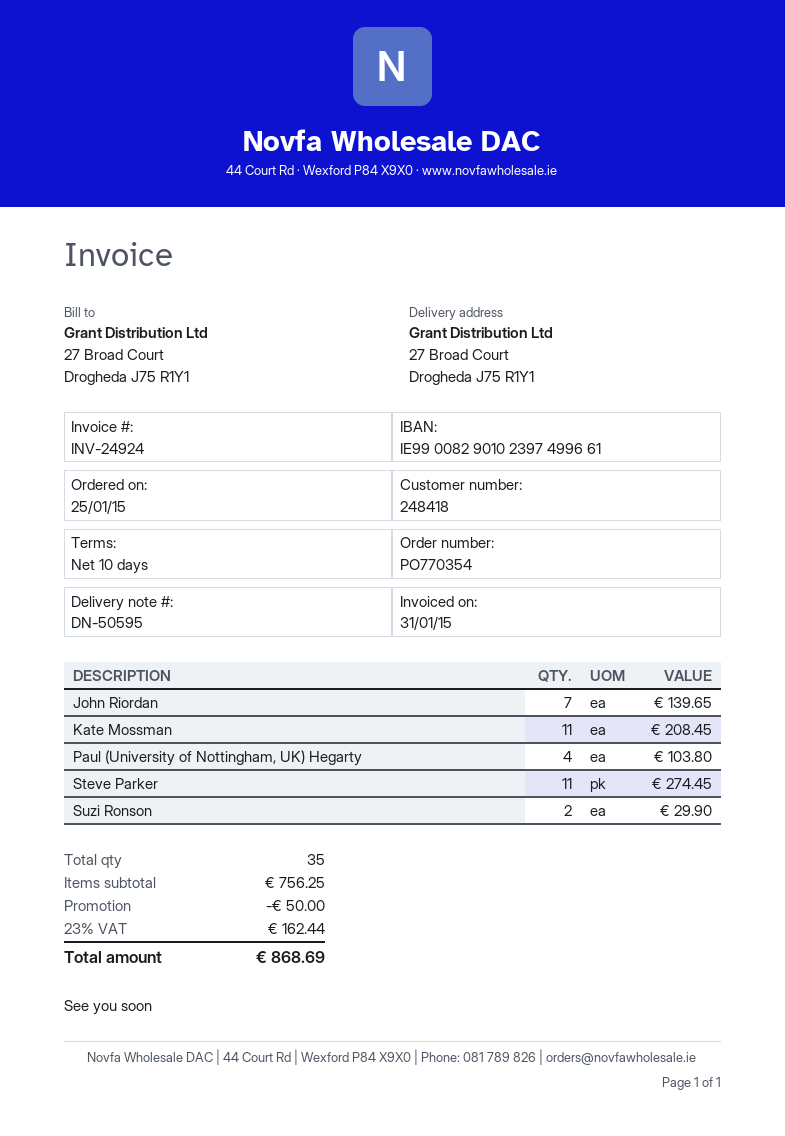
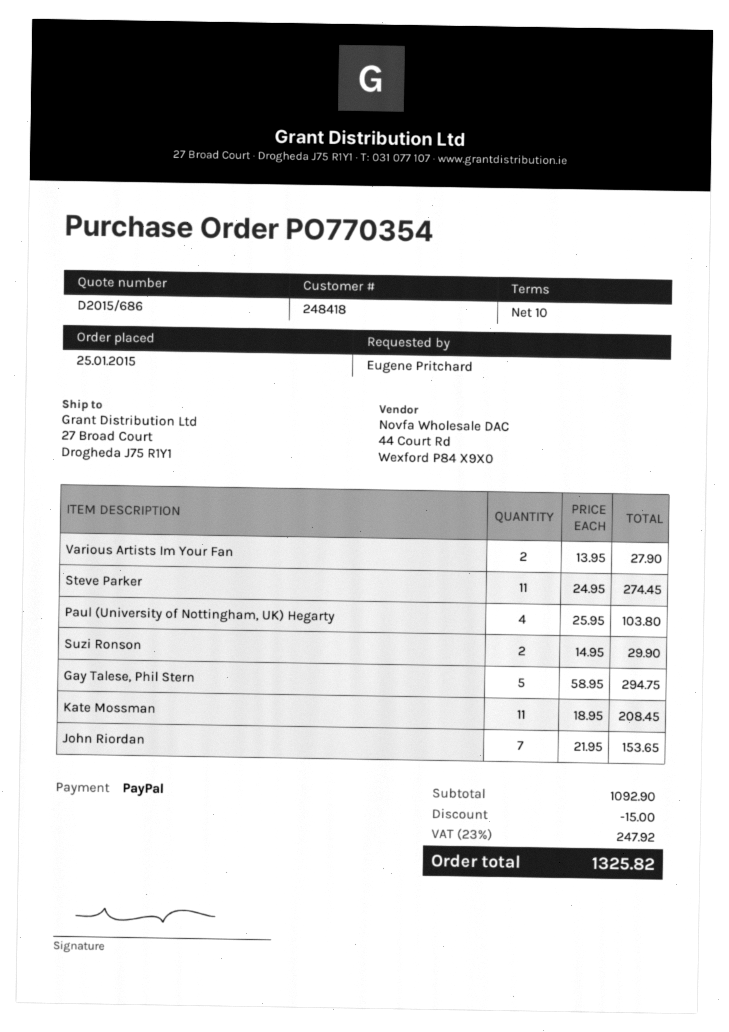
John Riordan: 7 for 139.65 -> 7 for 153.65
Various Artists Im Your Fan: none -> 2 for 27.90
Gay Talese, Phil Stern: none -> 5 for 294.75
subtotal: 756.25 -> 1092.90
discount: 50.00 -> 15.00
tax: 23% = 162.44 -> 23% = 247.92
total: 868.69 -> 1325.82

